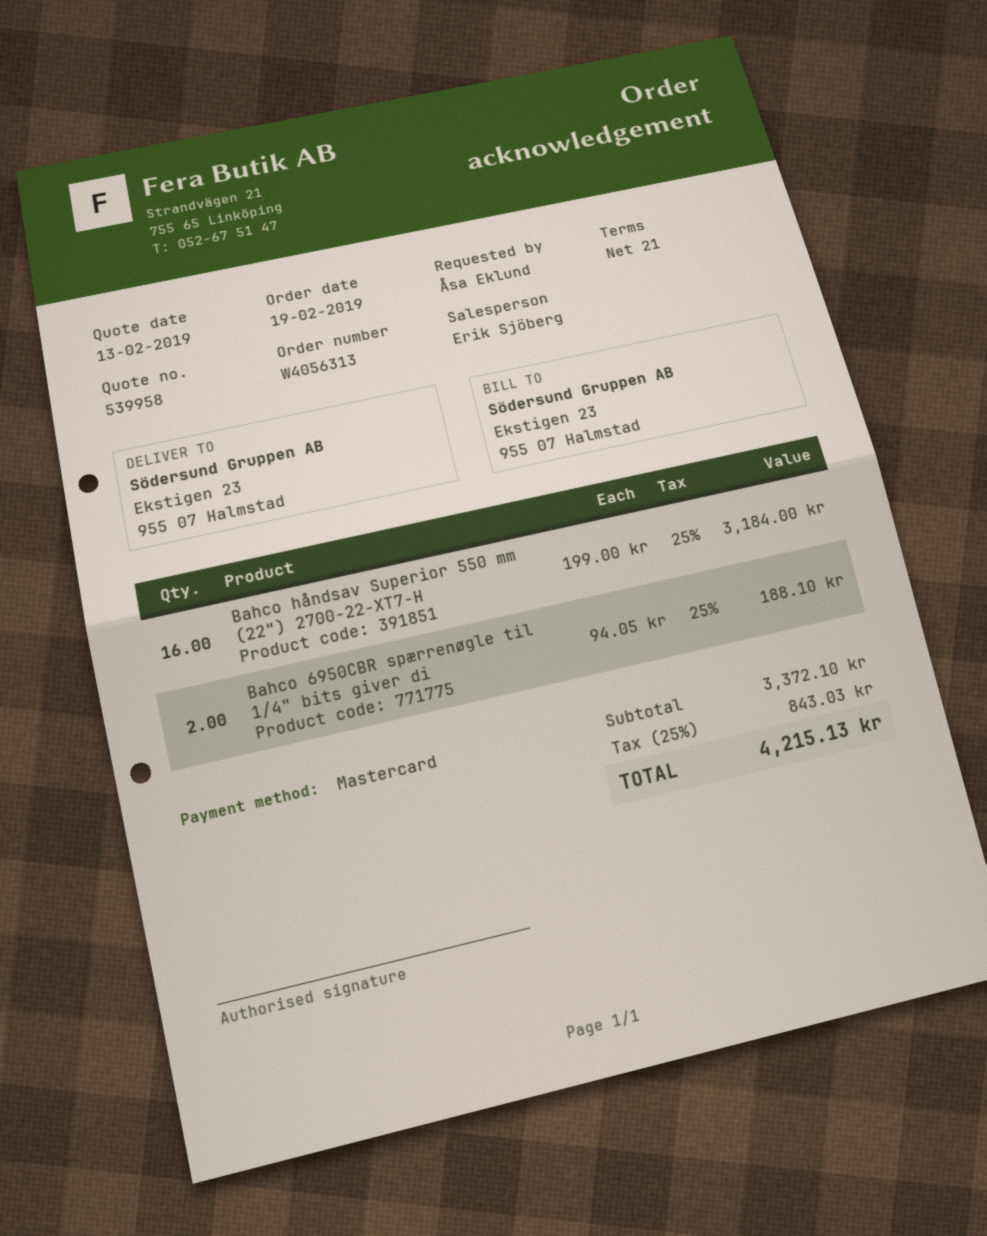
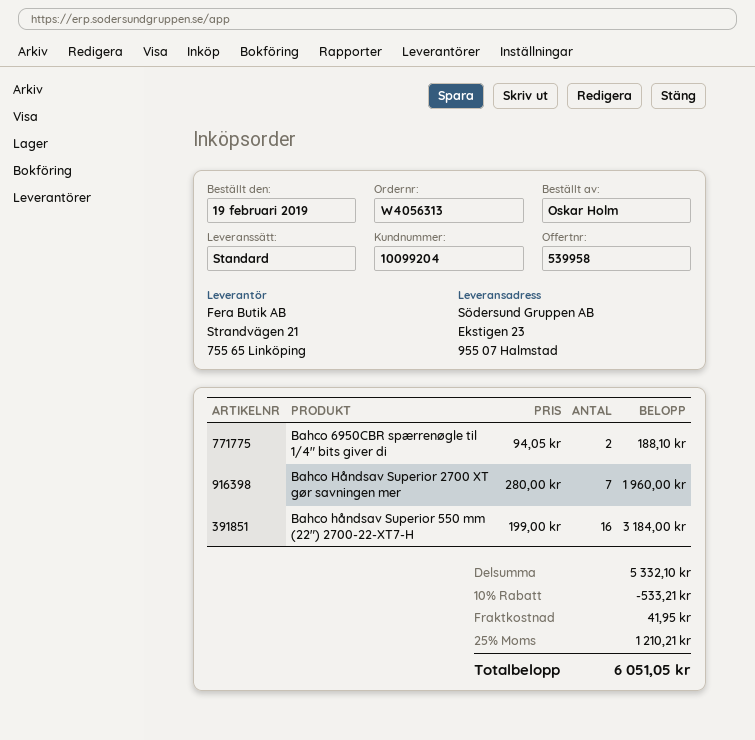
ordered by: Åsa Eklund -> Oskar Holm
Bahco Håndsav Superior 2700 XT gør savningen mer: none -> 7 x 280.00 = 1960.00
subtotal: 3372.10 -> 5332.10
discount: none -> 10% = 533.21
shipping: none -> 41.95
tax: 25% = 843.03 -> 25% = 1210.21
total: 4215.13 -> 6051.05

